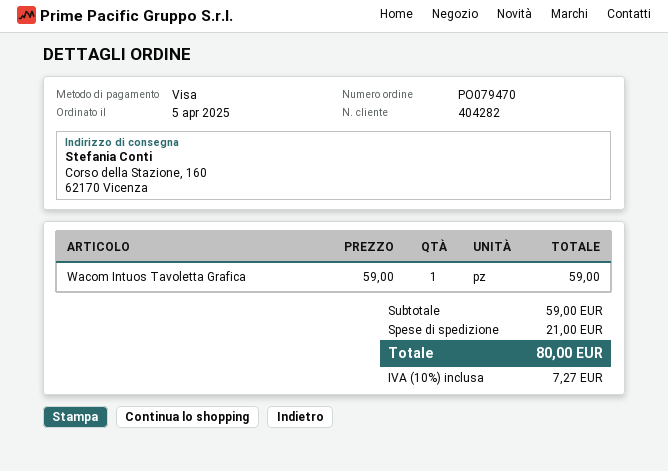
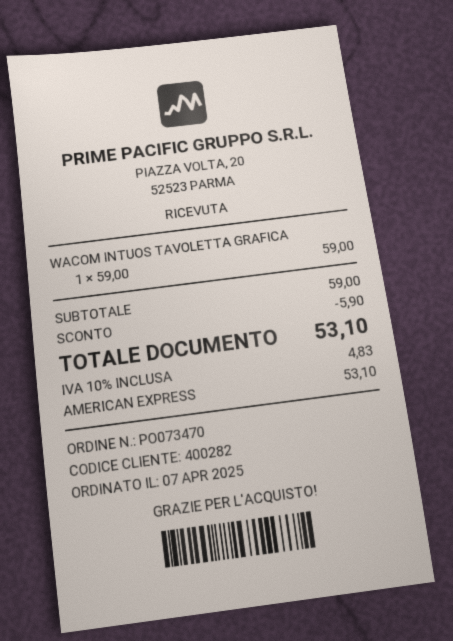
order number: PO079470 -> PO073470
order date: 2025-04-05 -> 2025-04-07
customer number: 404282 -> 400282
payment method: Visa -> American Express
discount: none -> 5.90
shipping: 21.00 -> none
tax: 10% = 7.27 -> 10% = 4.83
total: 80.00 -> 53.10

